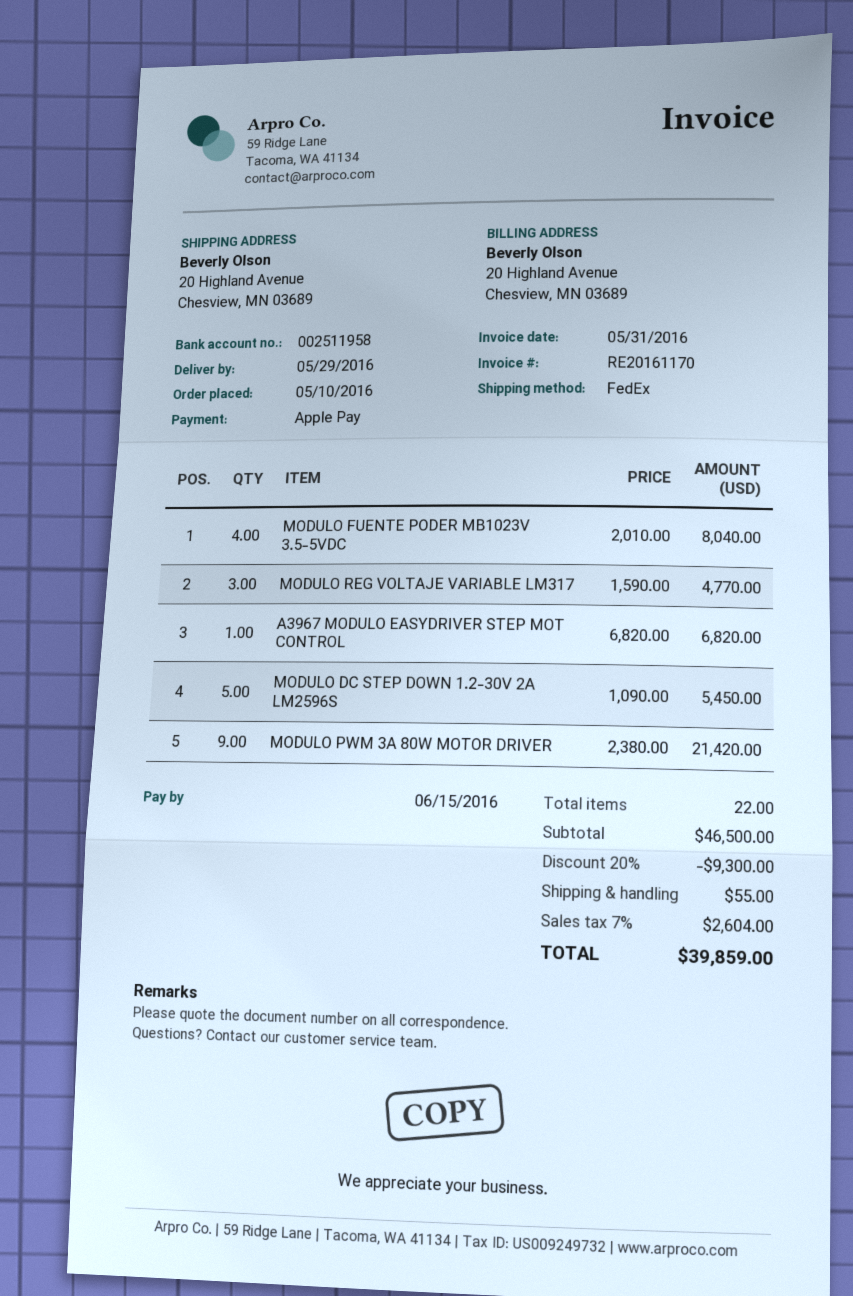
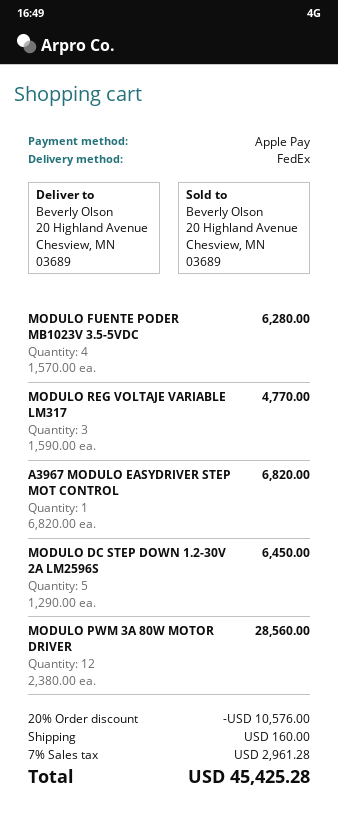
MODULO FUENTE PODER MB1023V 3.5-5VDC: 4 x 2010.00 = 8040.00 -> 4 x 1570.00 = 6280.00
MODULO DC STEP DOWN 1.2-30V 2A LM2596S: 5 x 1090.00 = 5450.00 -> 5 x 1290.00 = 6450.00
MODULO PWM 3A 80W MOTOR DRIVER: 9 x 2380.00 = 21420.00 -> 12 x 2380.00 = 28560.00
discount: 20% = 9300.00 -> 20% = 10576.00
shipping: 55.00 -> 160.00
tax: 7% = 2604.00 -> 7% = 2961.28
total: 39859.00 -> 45425.28

